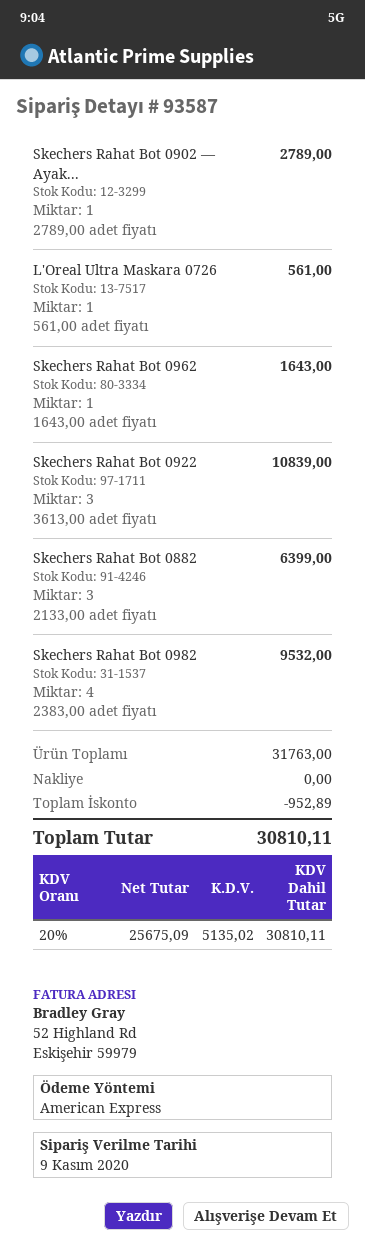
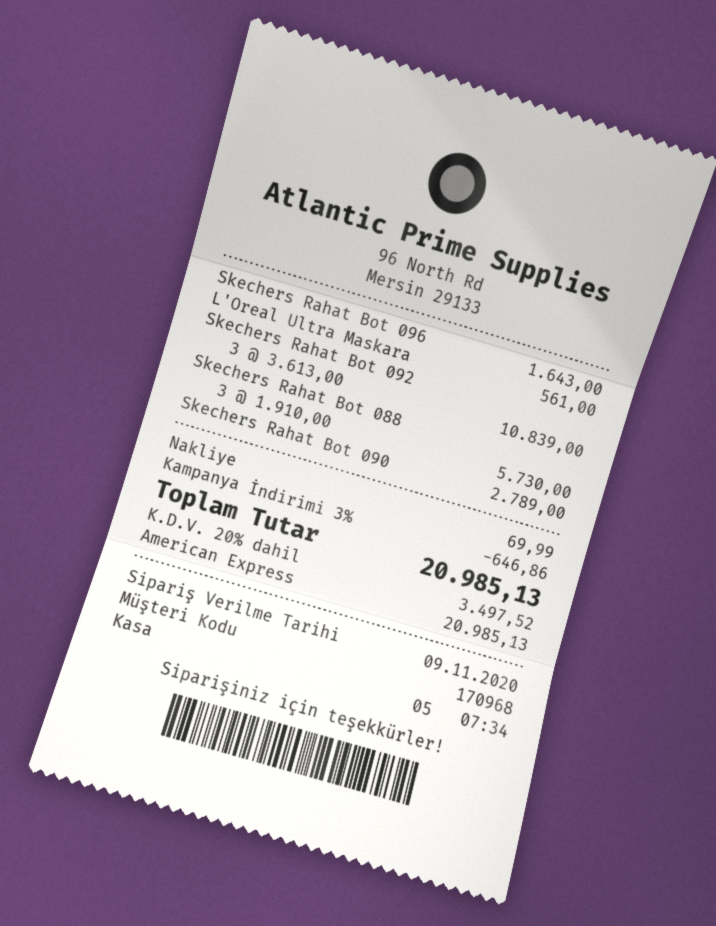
Skechers Rahat Bot 0882: 3 x 2133.00 = 6399.00 -> 3 x 1910.00 = 5730.00
Skechers Rahat Bot 0982: 4 x 2383.00 = 9532.00 -> none
discount: 952.89 -> 646.86
shipping: 0.00 -> 69.99
tax: 20% = 5135.02 -> 20% = 3497.52
total: 30810.11 -> 20985.13

